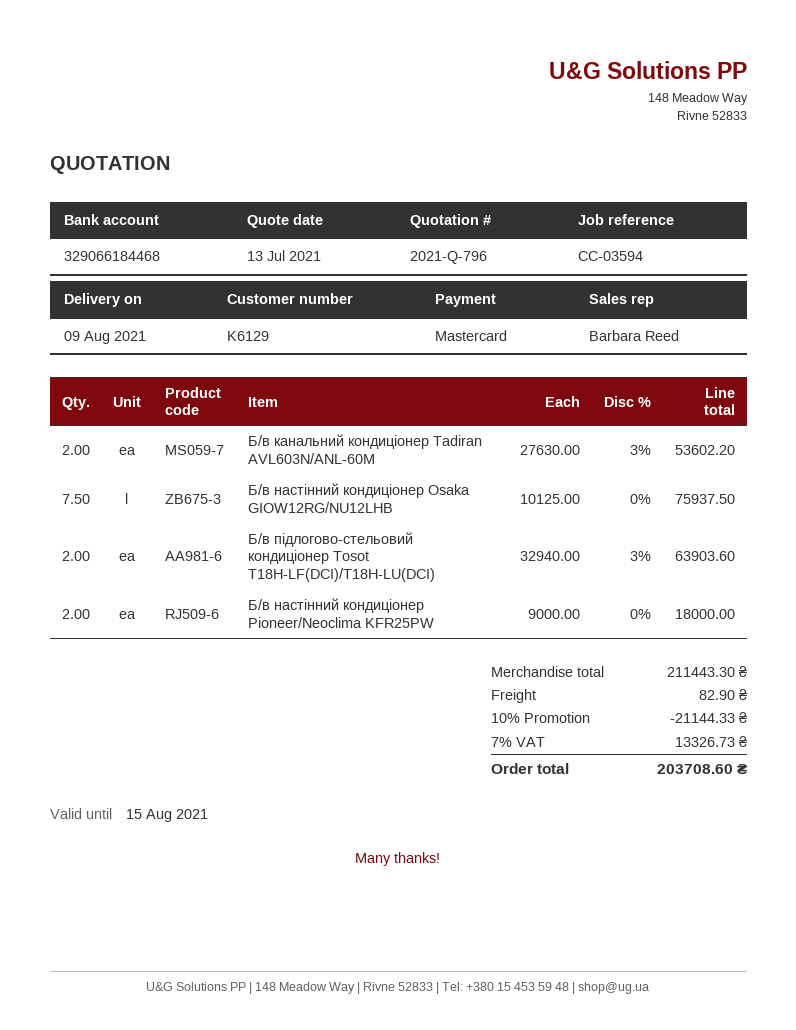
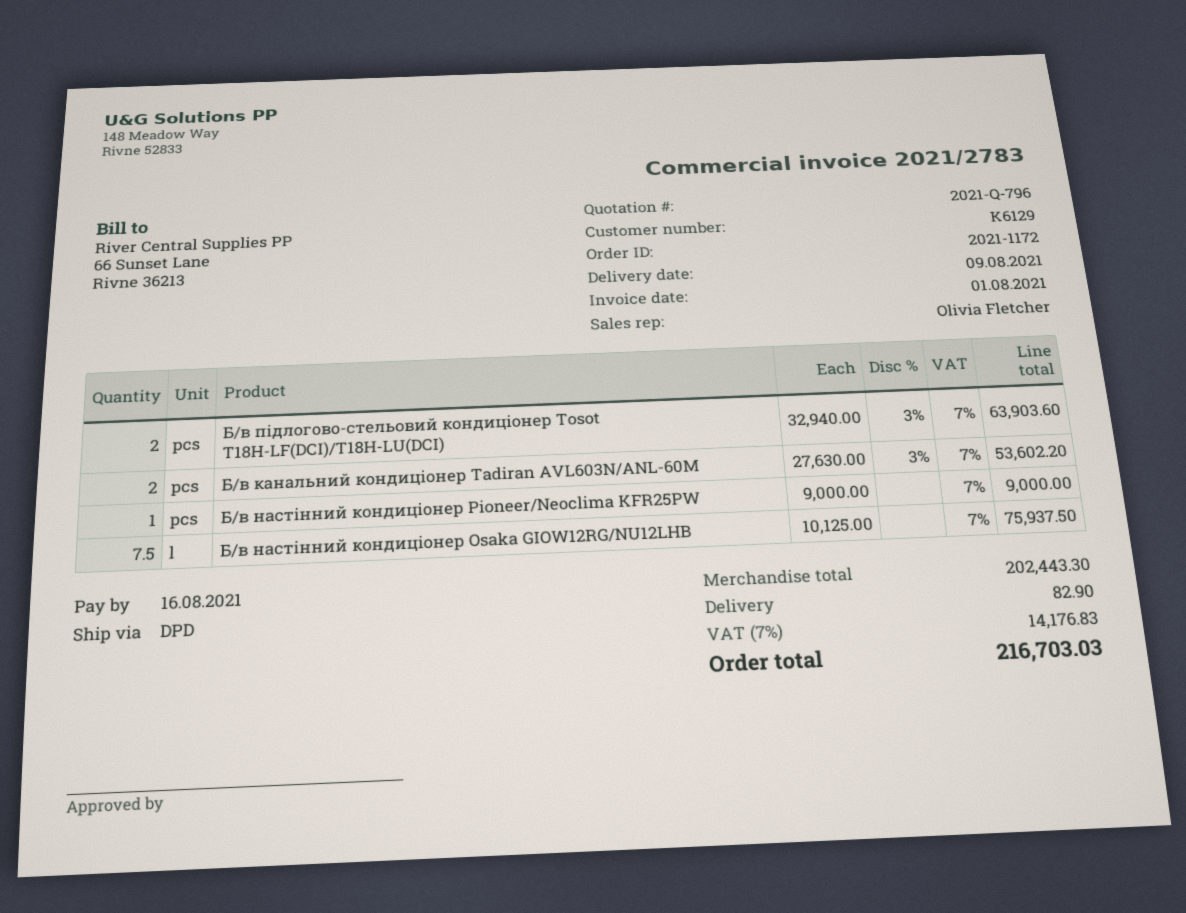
sales rep: Barbara Reed -> Olivia Fletcher
Б/в настінний кондиціонер Pioneer/Neoclima KFR25PW: 2 x 9000.00 = 18000.00 -> 1 x 9000.00 = 9000.00
subtotal: 211443.30 -> 202443.30
discount: 10% = 21144.33 -> none
tax: 7% = 13326.73 -> 7% = 14176.83
total: 203708.60 -> 216703.03

